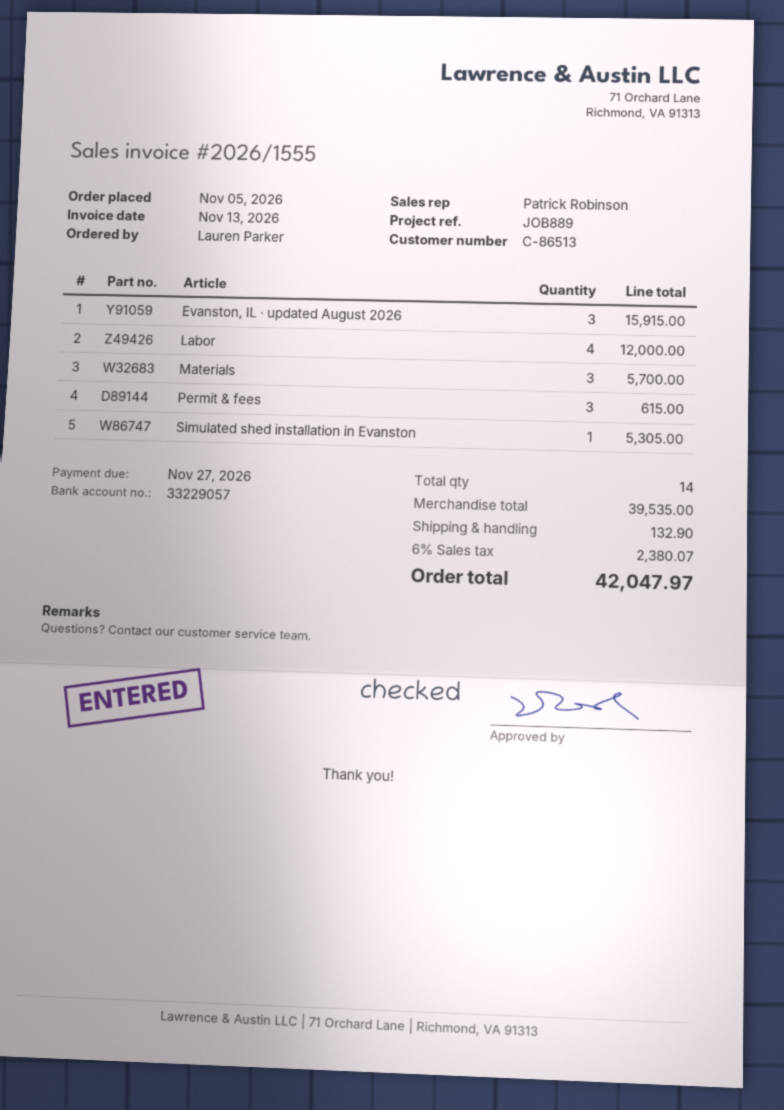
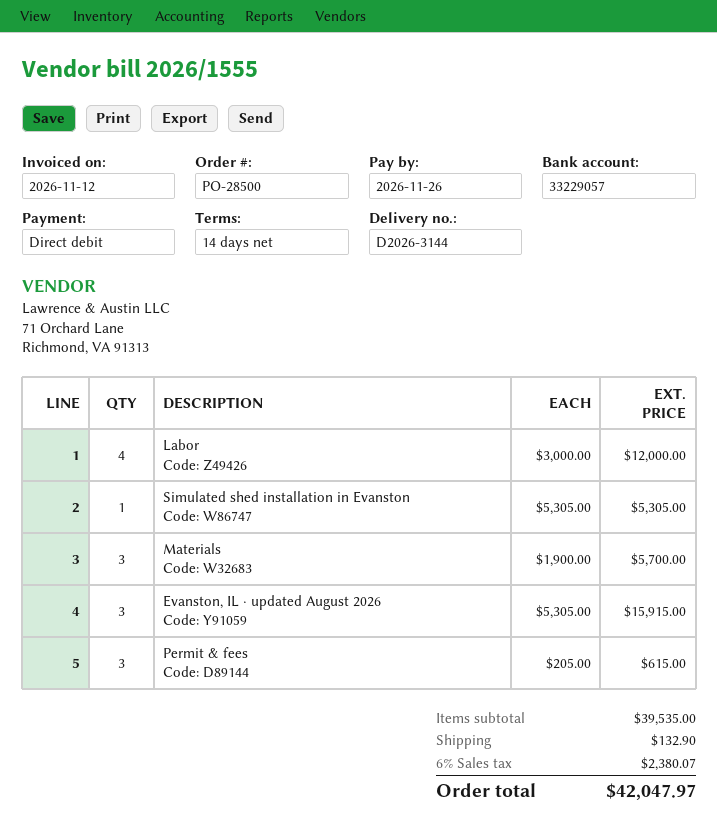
invoice date: 2026-11-13 -> 2026-11-12
due date: 2026-11-27 -> 2026-11-26

